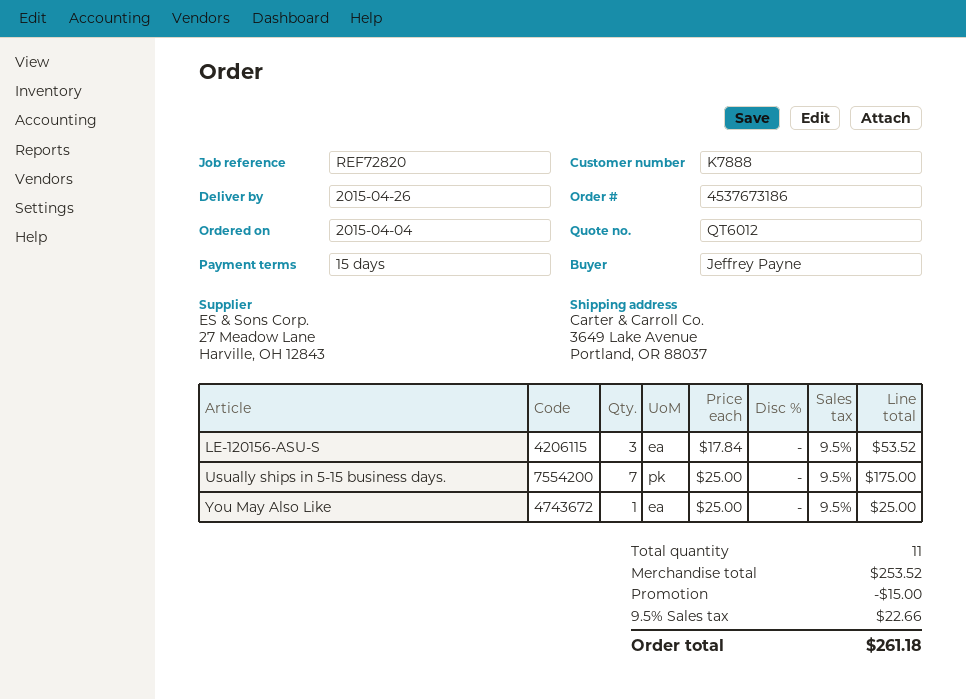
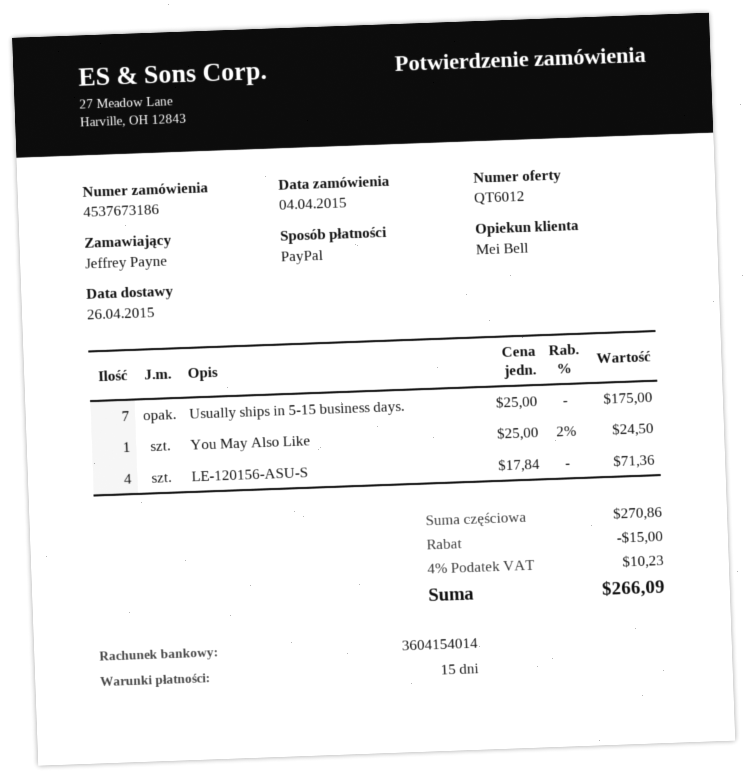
LE-120156-ASU-S: 3 x 17.84 = 53.52 -> 4 x 17.84 = 71.36
You May Also Like: 1 x 25.00 = 25.00 -> 1 x 25.00 - 2% = 24.50
subtotal: 253.52 -> 270.86
tax: 9.5% = 22.66 -> 4% = 10.23
total: 261.18 -> 266.09

